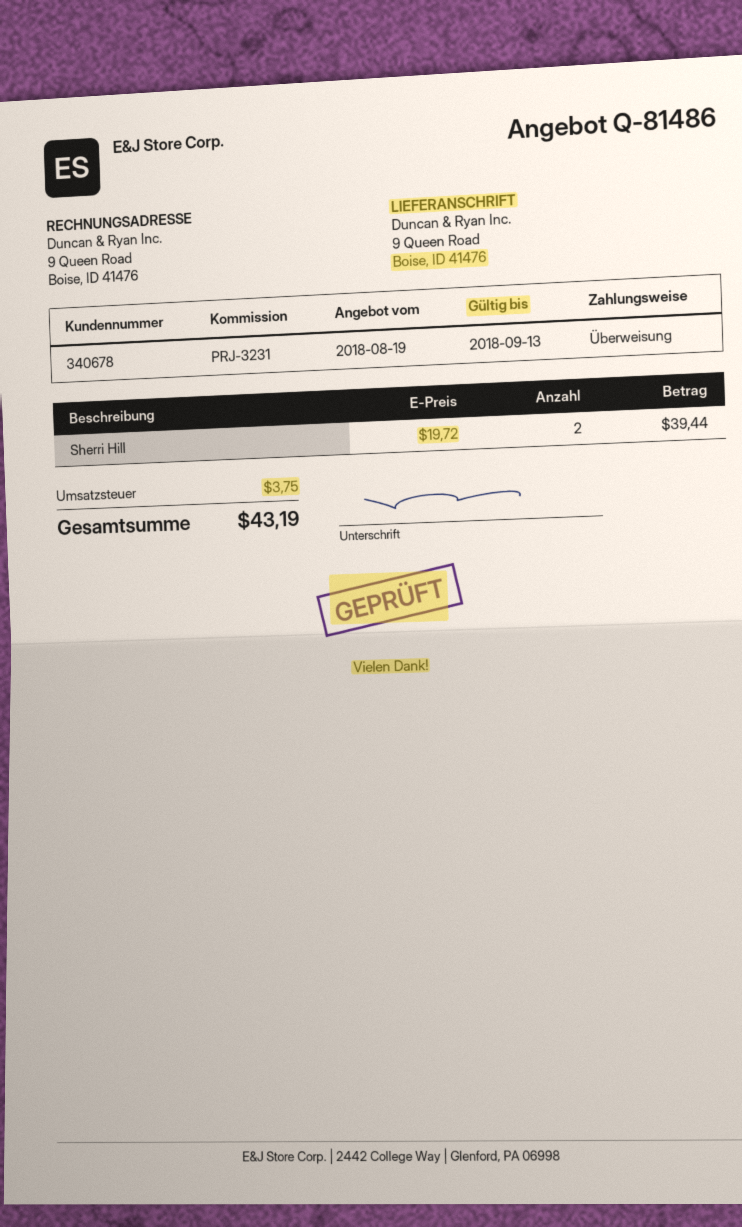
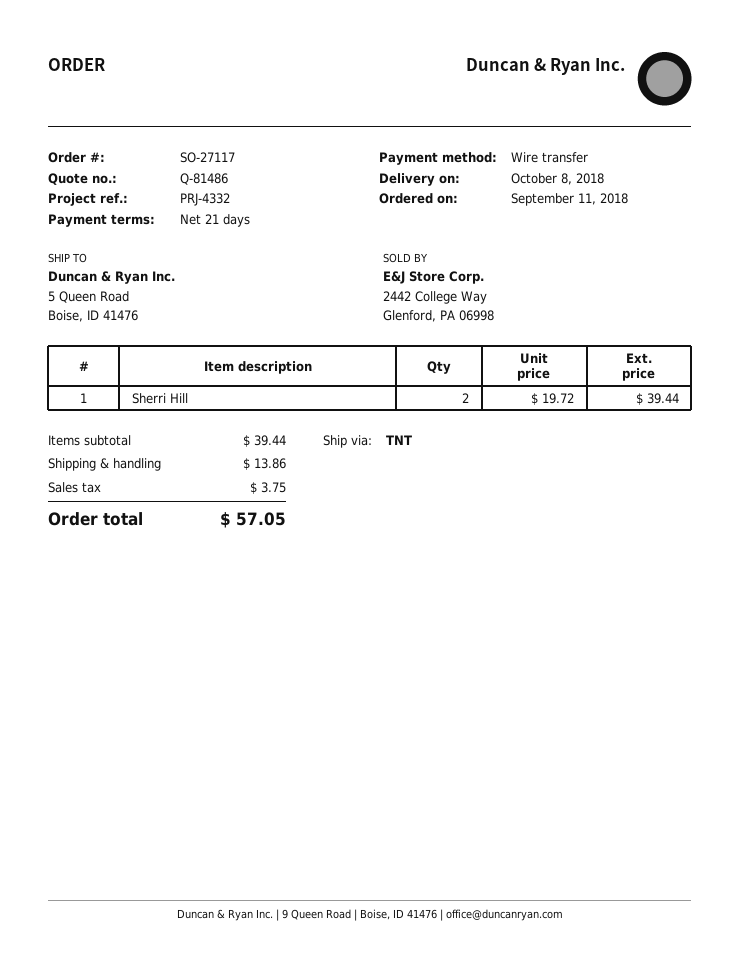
reference: PRJ-3231 -> PRJ-4332
ship to: 9 Queen Road, Boise, ID 41476 -> 5 Queen Road, Boise, ID 41476
shipping: none -> 13.86
total: 43.19 -> 57.05

